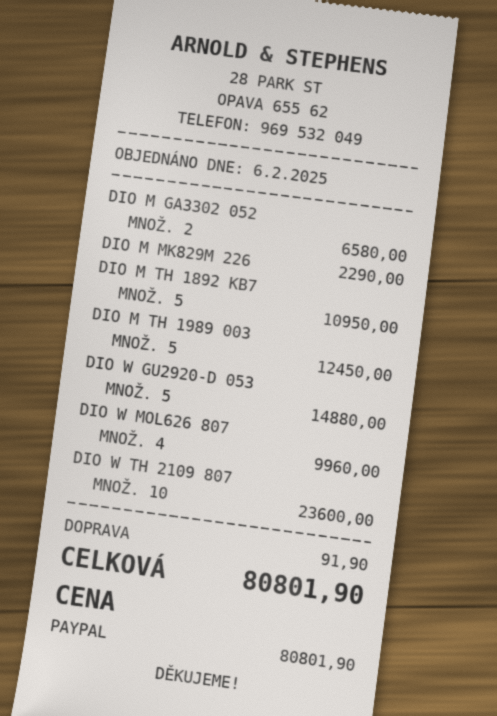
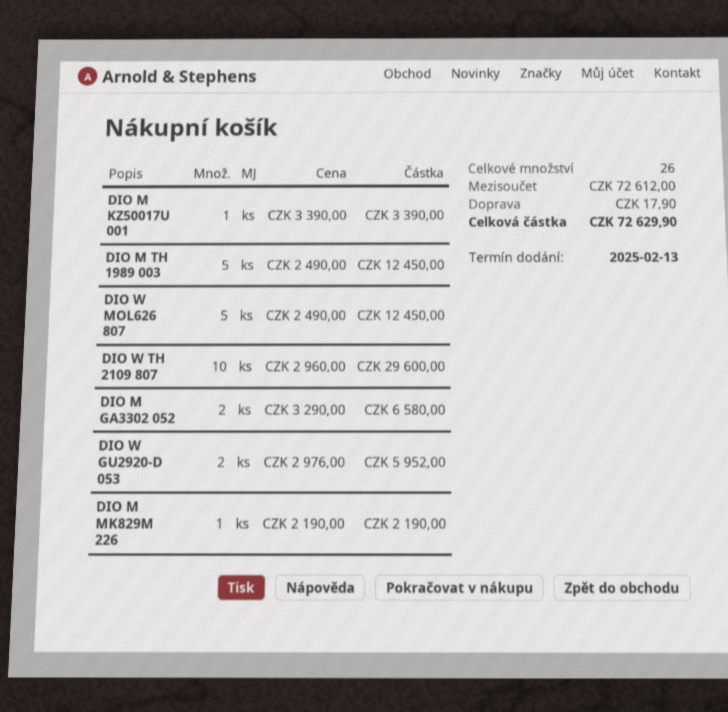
DIO M MK829M 226: 1 for 2290.00 -> 1 for 2190.00
DIO M TH 1892 KB7: 5 for 10950.00 -> none
DIO W GU2920-D 053: 5 for 14880.00 -> 2 for 5952.00
DIO W MOL626 807: 4 for 9960.00 -> 5 for 12450.00
DIO W TH 2109 807: 10 for 23600.00 -> 10 for 29600.00
DIO M KZ50017U 001: none -> 1 for 3390.00
shipping: 91.90 -> 17.90
total: 80801.90 -> 72629.90

